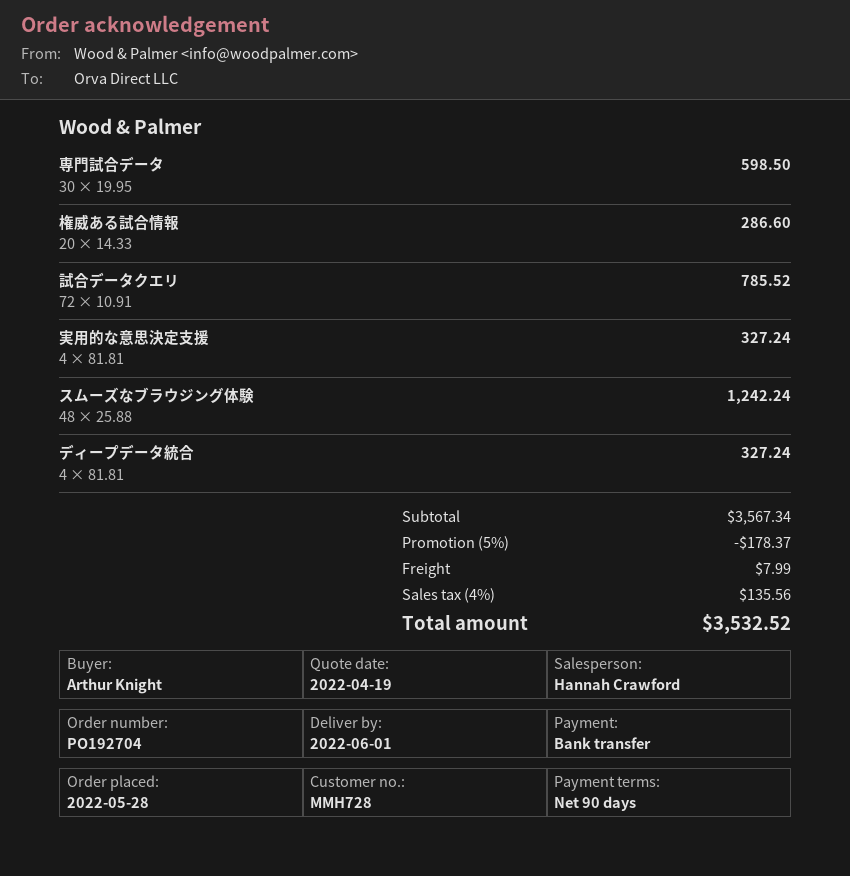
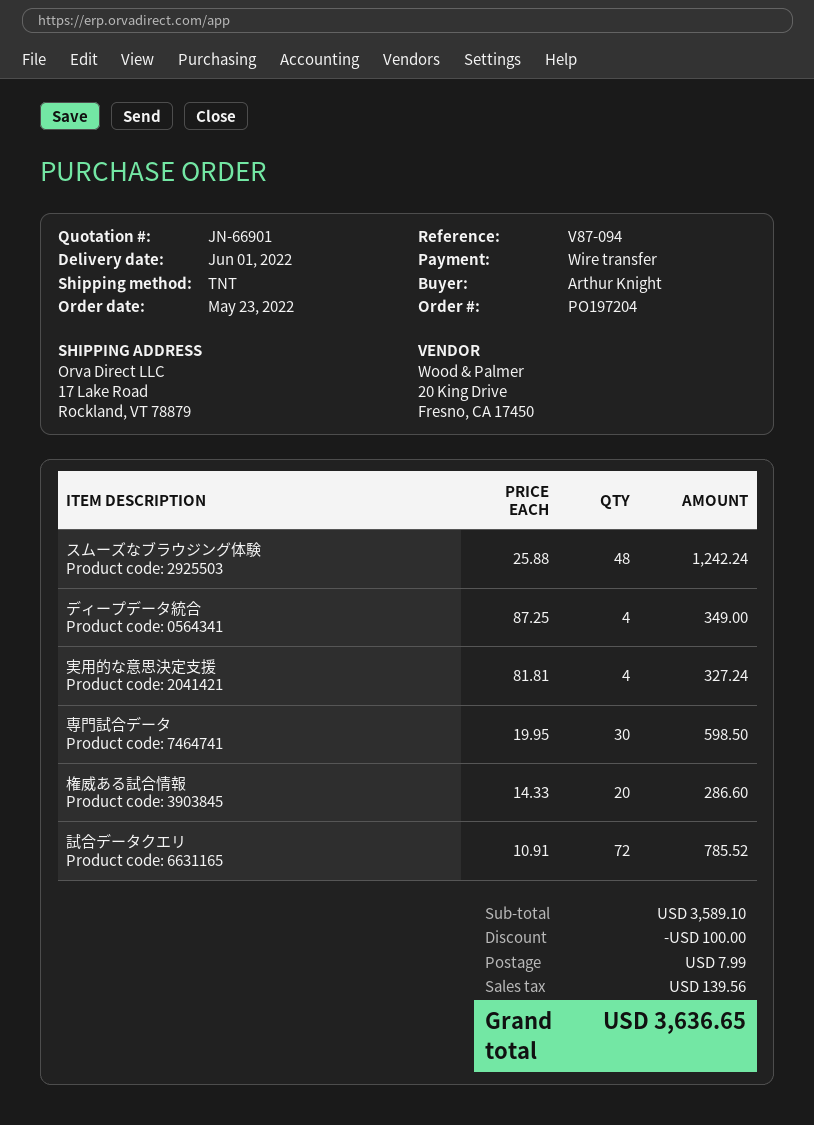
order number: PO192704 -> PO197204
order date: 2022-05-28 -> 2022-05-23
ディープデータ統合: 4 x 81.81 = 327.24 -> 4 x 87.25 = 349.00
subtotal: 3567.34 -> 3589.10
discount: 178.37 -> 100.00
tax: 135.56 -> 139.56
total: 3532.52 -> 3636.65

